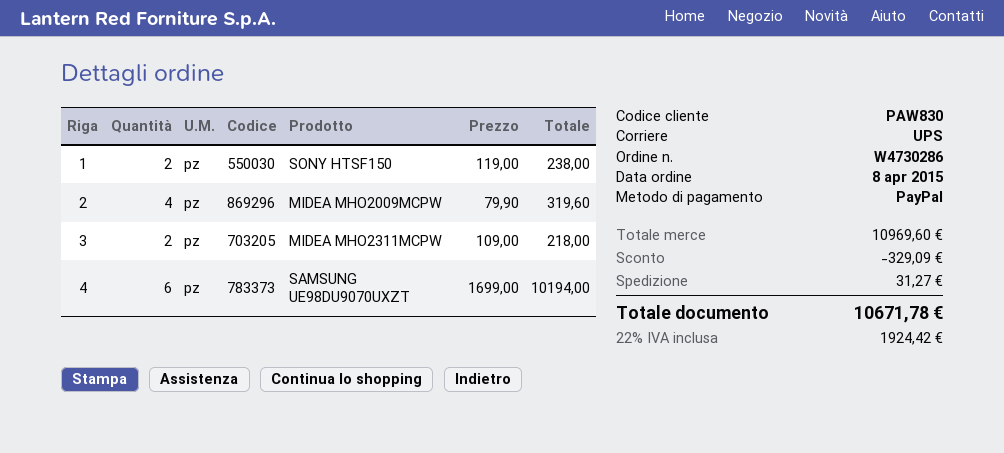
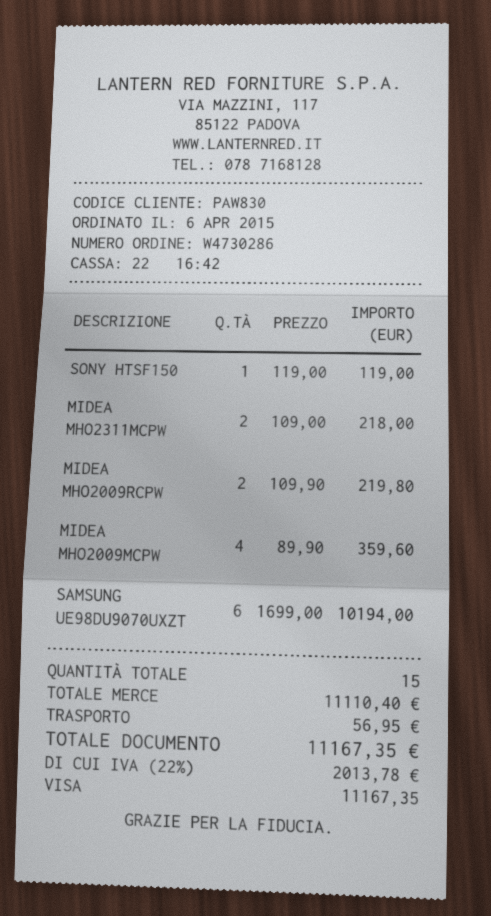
order date: 2015-04-08 -> 2015-04-06
payment method: PayPal -> Visa
SONY HTSF150: 2 x 119.00 = 238.00 -> 1 x 119.00 = 119.00
MIDEA MHO2009MCPW: 4 x 79.90 = 319.60 -> 4 x 89.90 = 359.60
MIDEA MHO2009RCPW: none -> 2 x 109.90 = 219.80
subtotal: 10969.60 -> 11110.40
discount: 329.09 -> none
shipping: 31.27 -> 56.95
tax: 22% = 1924.42 -> 22% = 2013.78
total: 10671.78 -> 11167.35

